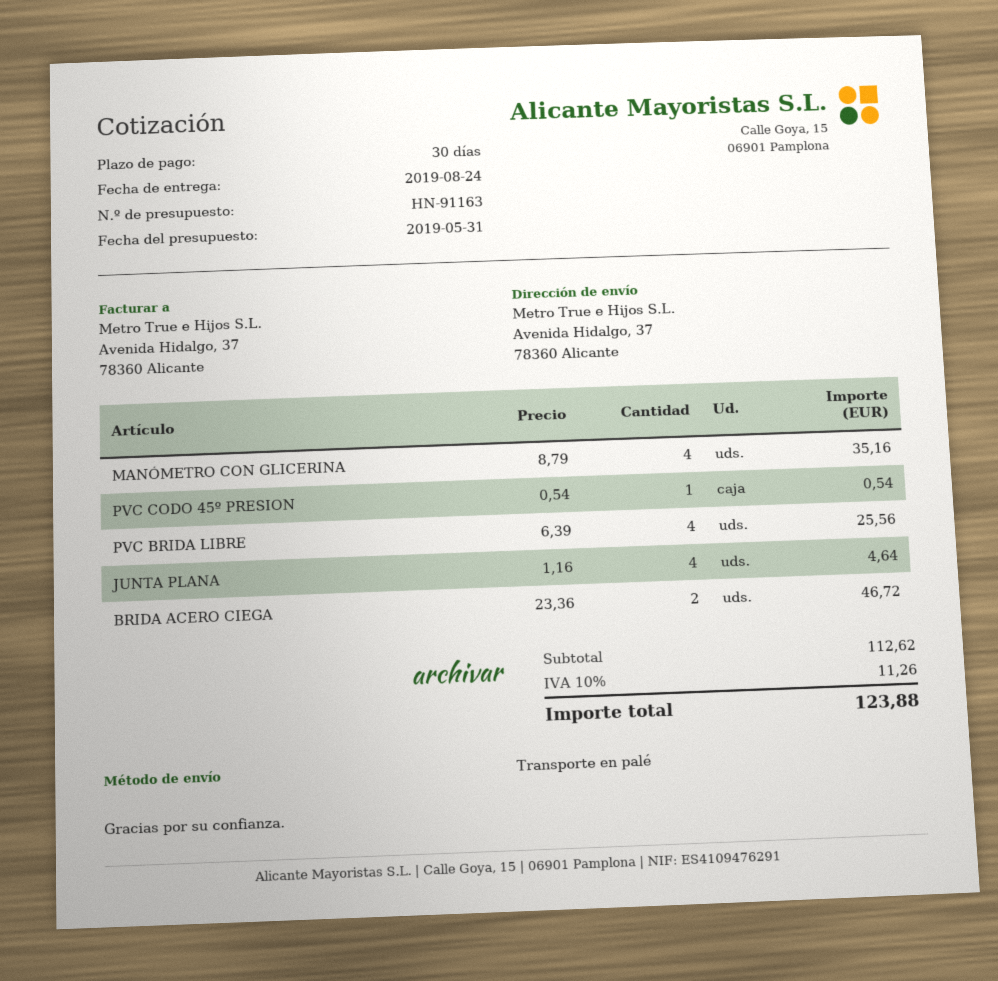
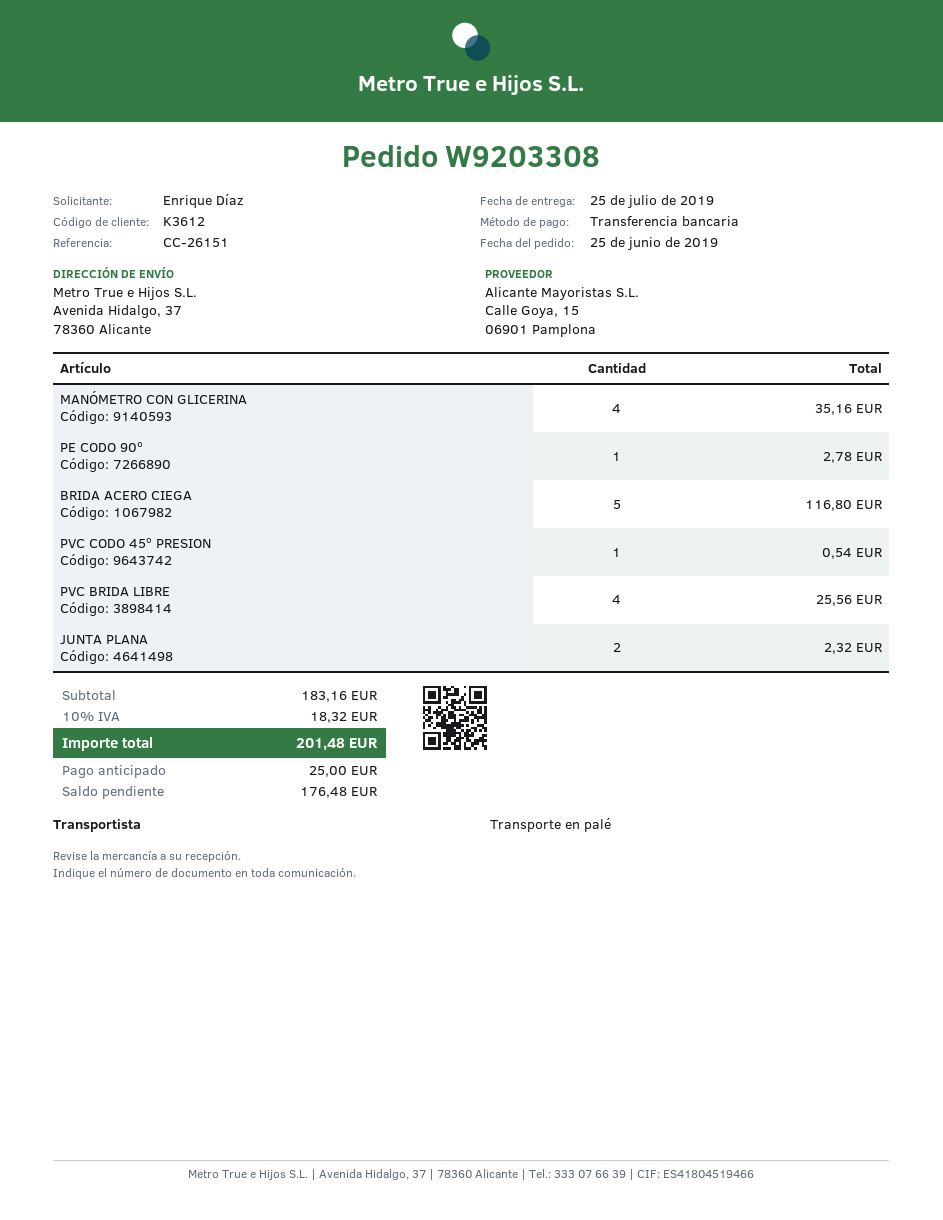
delivery date: 2019-08-24 -> 2019-07-25
JUNTA PLANA: 4 for 4.64 -> 2 for 2.32
BRIDA ACERO CIEGA: 2 for 46.72 -> 5 for 116.80
PE CODO 90º: none -> 1 for 2.78
subtotal: 112.62 -> 183.16
tax: 10% = 11.26 -> 10% = 18.32
total: 123.88 -> 201.48

